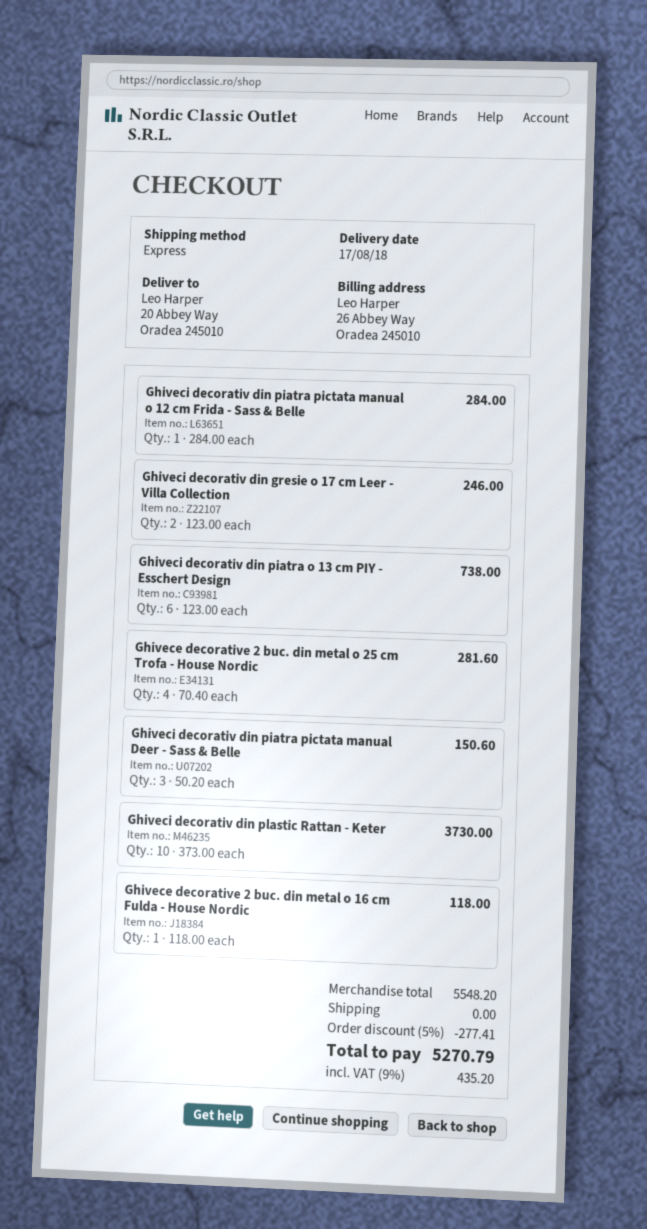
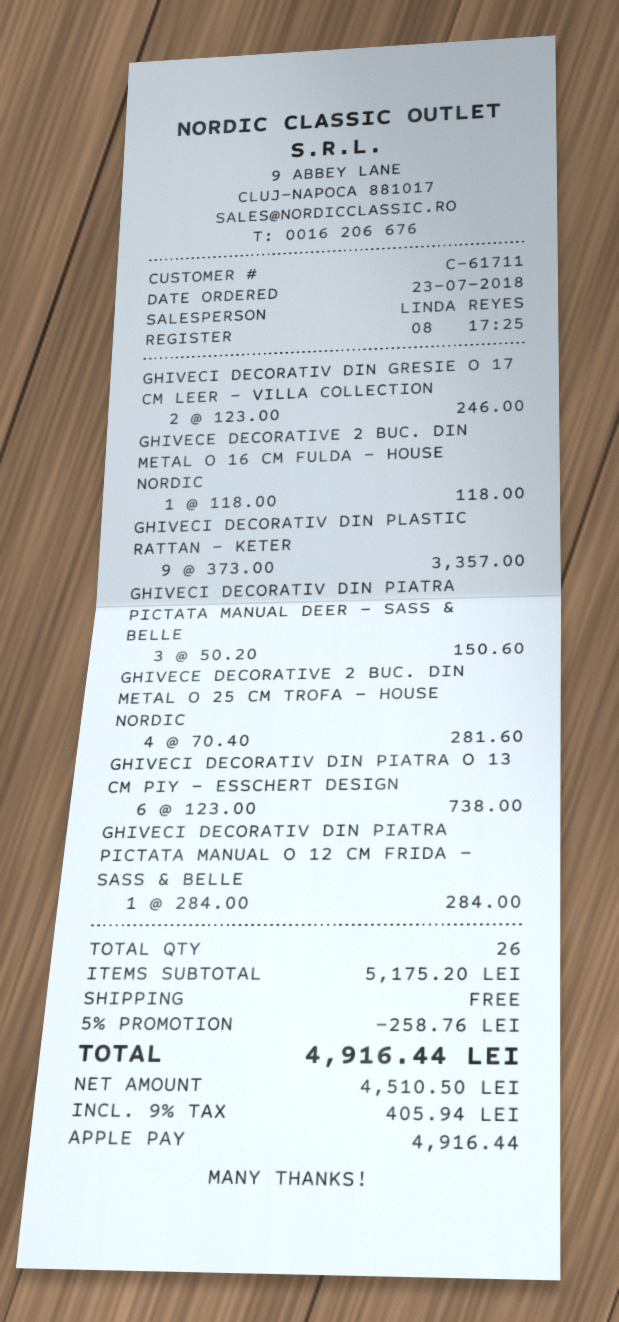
Ghiveci decorativ din plastic Rattan - Keter: 10 x 373.00 = 3730.00 -> 9 x 373.00 = 3357.00
subtotal: 5548.20 -> 5175.20
discount: 5% = 277.41 -> 5% = 258.76
tax: 9% = 435.20 -> 9% = 405.94
total: 5270.79 -> 4916.44

